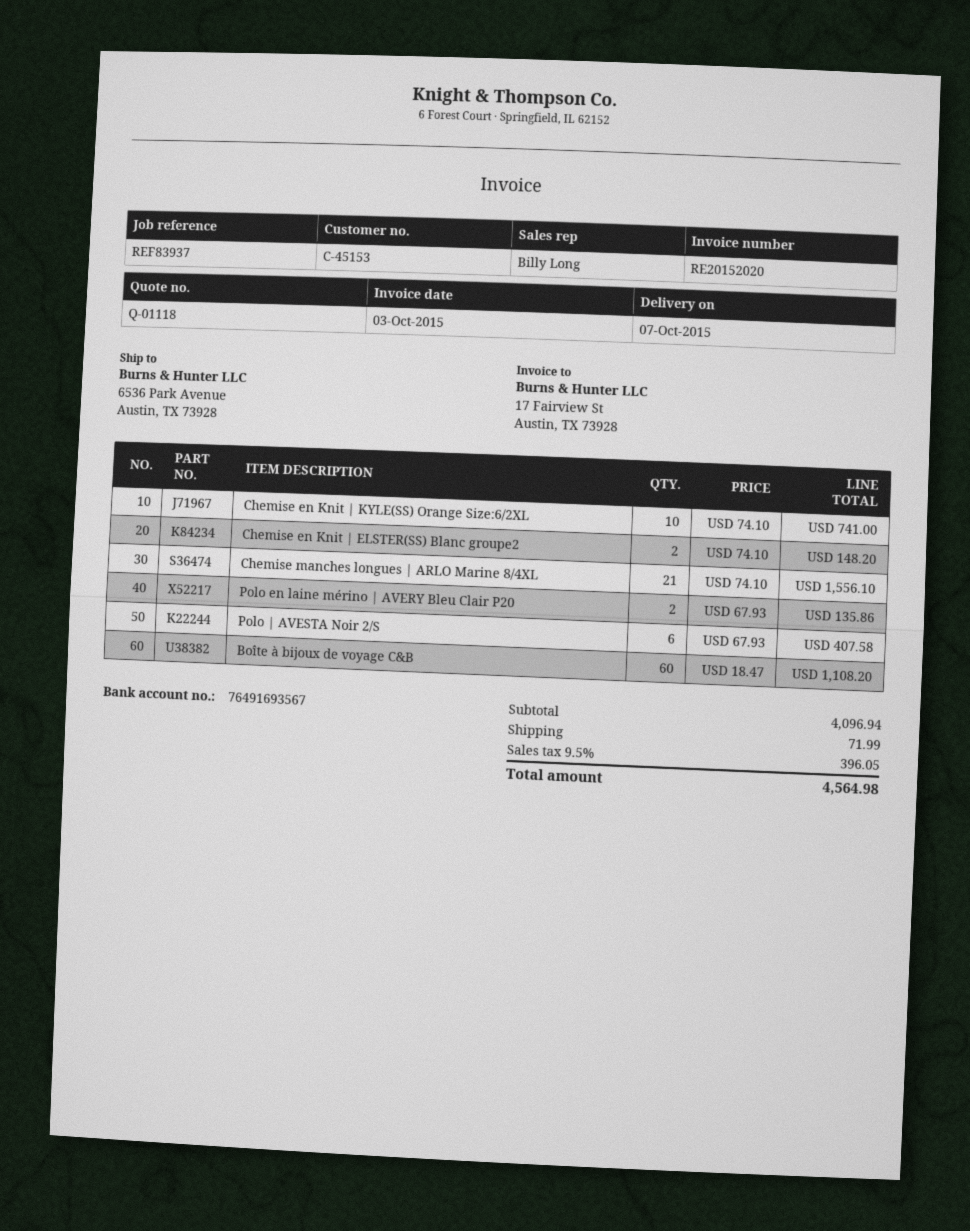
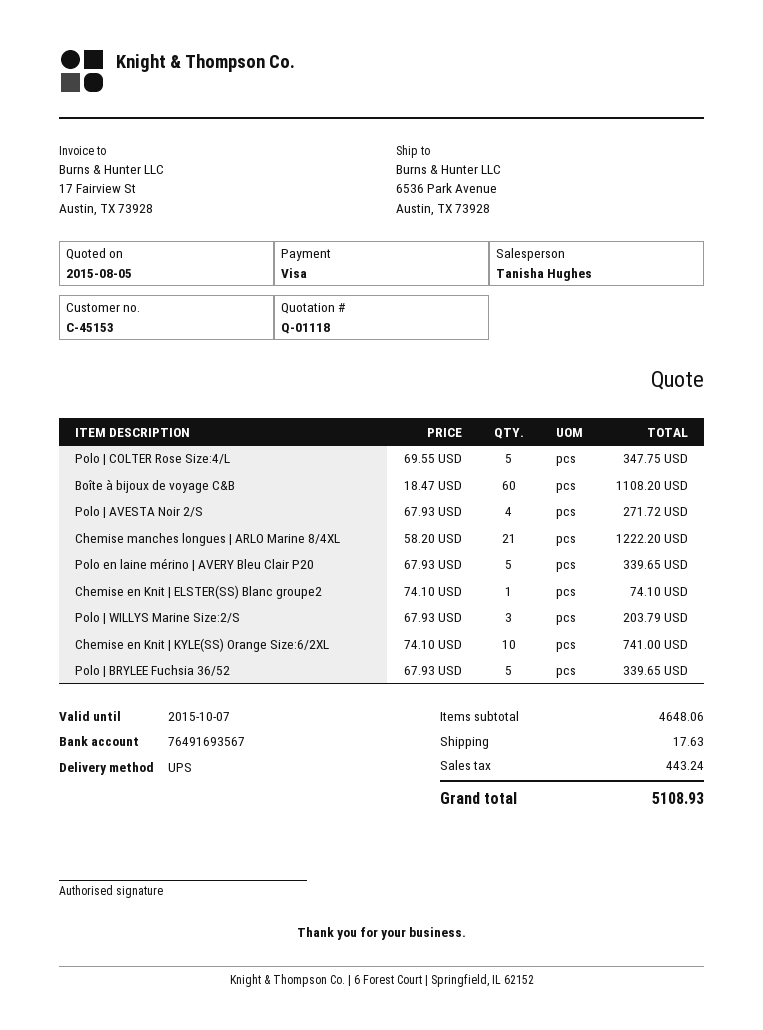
sales rep: Billy Long -> Tanisha Hughes
Chemise en Knit | ELSTER(SS) Blanc groupe2: 2 x 74.10 = 148.20 -> 1 x 74.10 = 74.10
Chemise manches longues | ARLO Marine 8/4XL: 21 x 74.10 = 1556.10 -> 21 x 58.20 = 1222.20
Polo en laine mérino | AVERY Bleu Clair P20: 2 x 67.93 = 135.86 -> 5 x 67.93 = 339.65
Polo | AVESTA Noir 2/S: 6 x 67.93 = 407.58 -> 4 x 67.93 = 271.72
Polo | COLTER Rose Size:4/L: none -> 5 x 69.55 = 347.75
Polo | WILLYS Marine Size:2/S: none -> 3 x 67.93 = 203.79
Polo | BRYLEE Fuchsia 36/52: none -> 5 x 67.93 = 339.65
subtotal: 4096.94 -> 4648.06
shipping: 71.99 -> 17.63
tax: 396.05 -> 443.24
total: 4564.98 -> 5108.93

